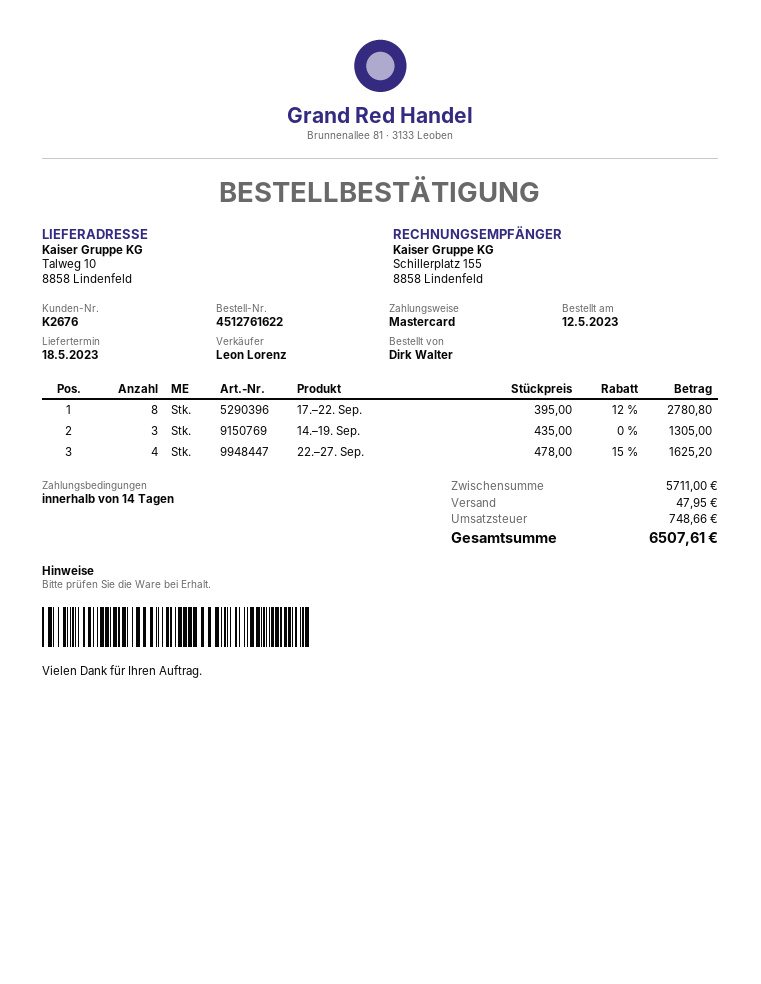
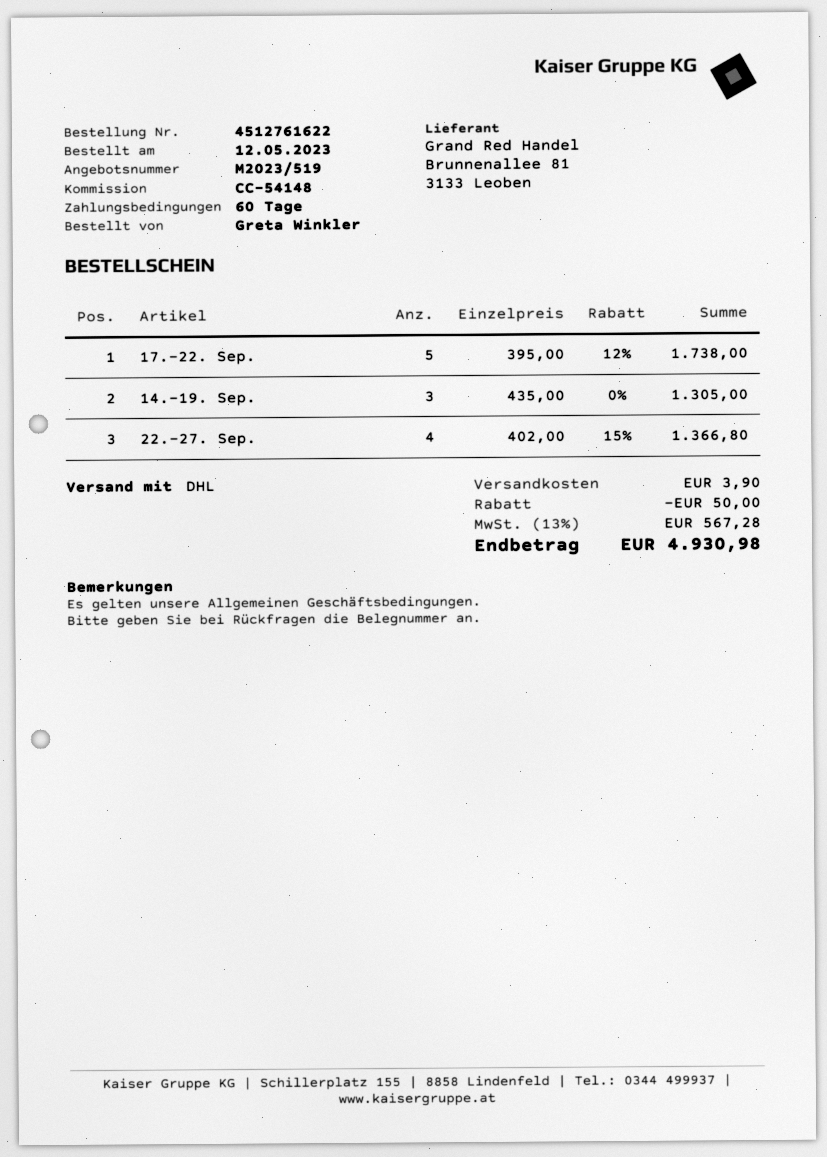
payment terms: 14 days -> 60 days
ordered by: Dirk Walter -> Greta Winkler
17.–22. Sep.: 8 x 395.00 - 12% = 2780.80 -> 5 x 395.00 - 12% = 1738.00
22.–27. Sep.: 4 x 478.00 - 15% = 1625.20 -> 4 x 402.00 - 15% = 1366.80
discount: none -> 50.00
shipping: 47.95 -> 3.90
tax: 748.66 -> 567.28
total: 6507.61 -> 4930.98

